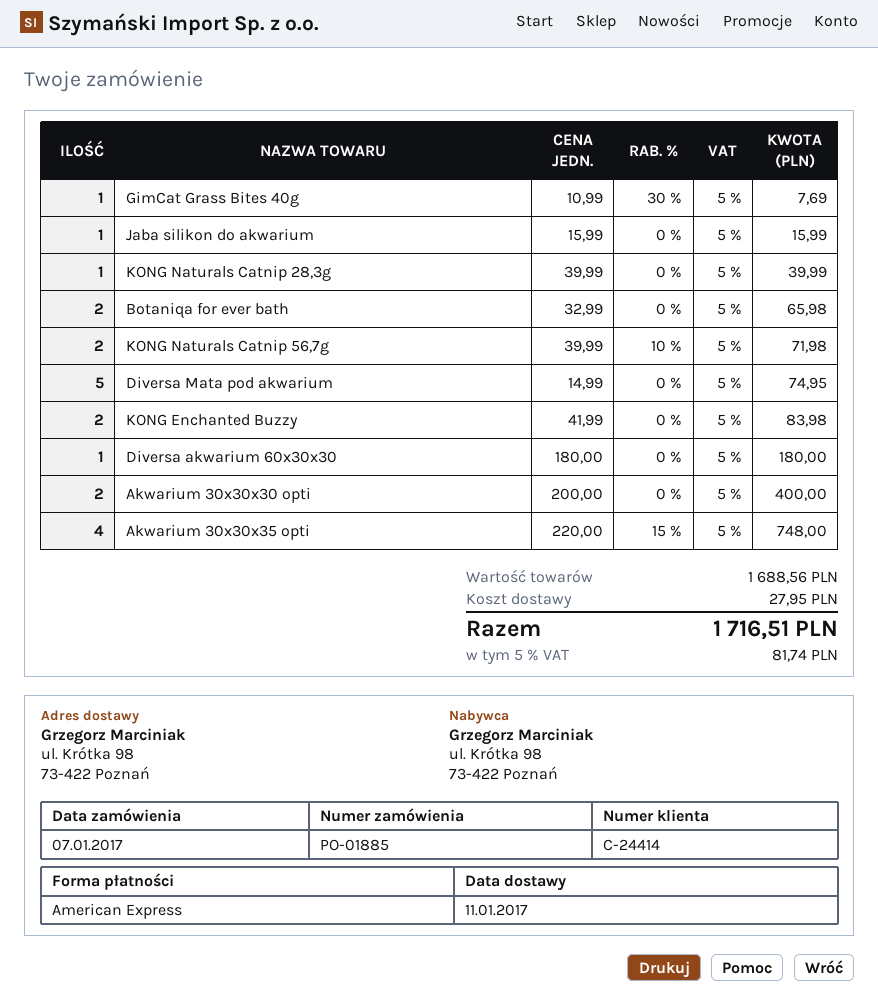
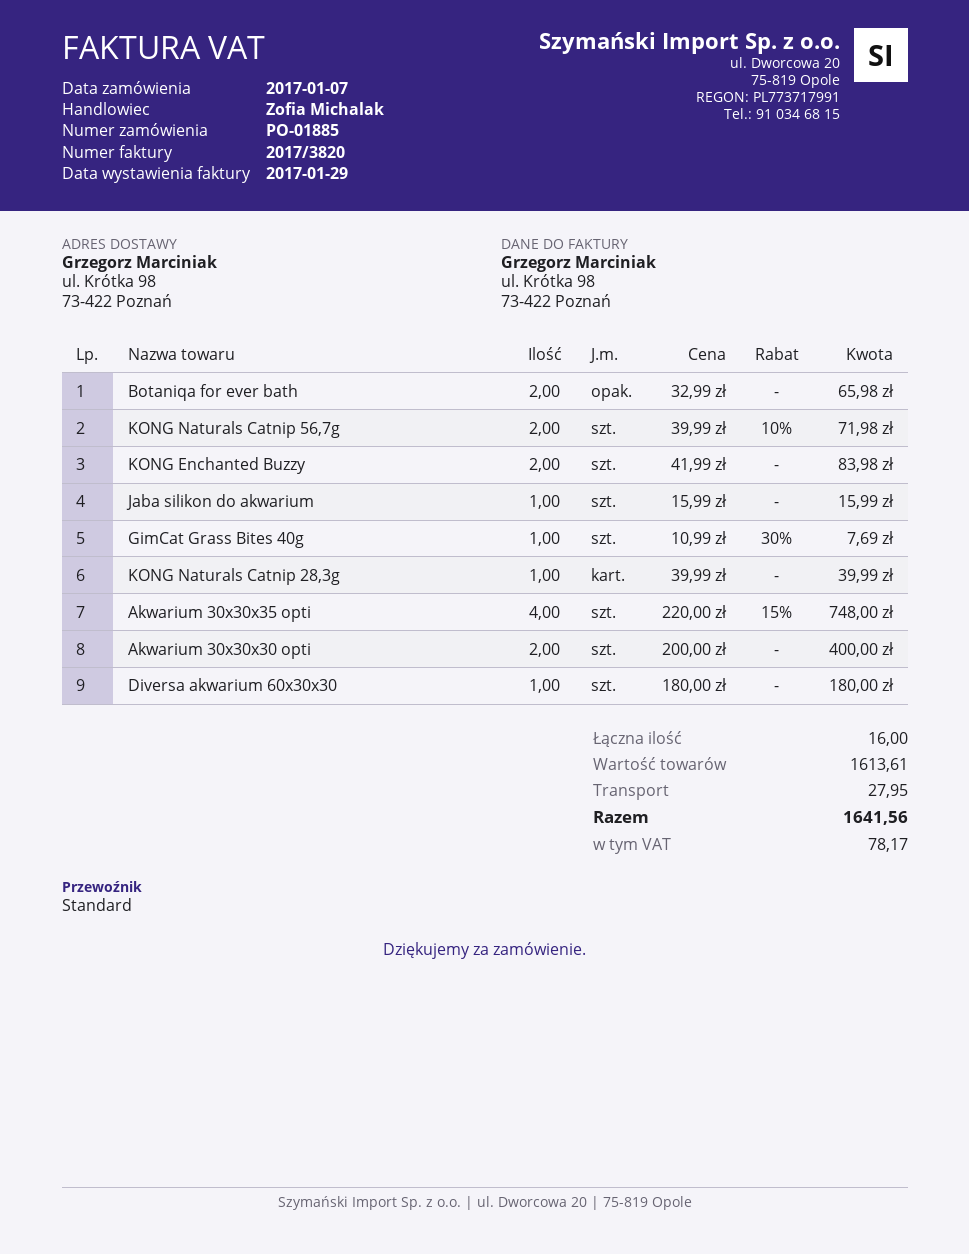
Diversa Mata pod akwarium: 5 x 14.99 = 74.95 -> none
subtotal: 1688.56 -> 1613.61
tax: 81.74 -> 78.17
total: 1716.51 -> 1641.56

